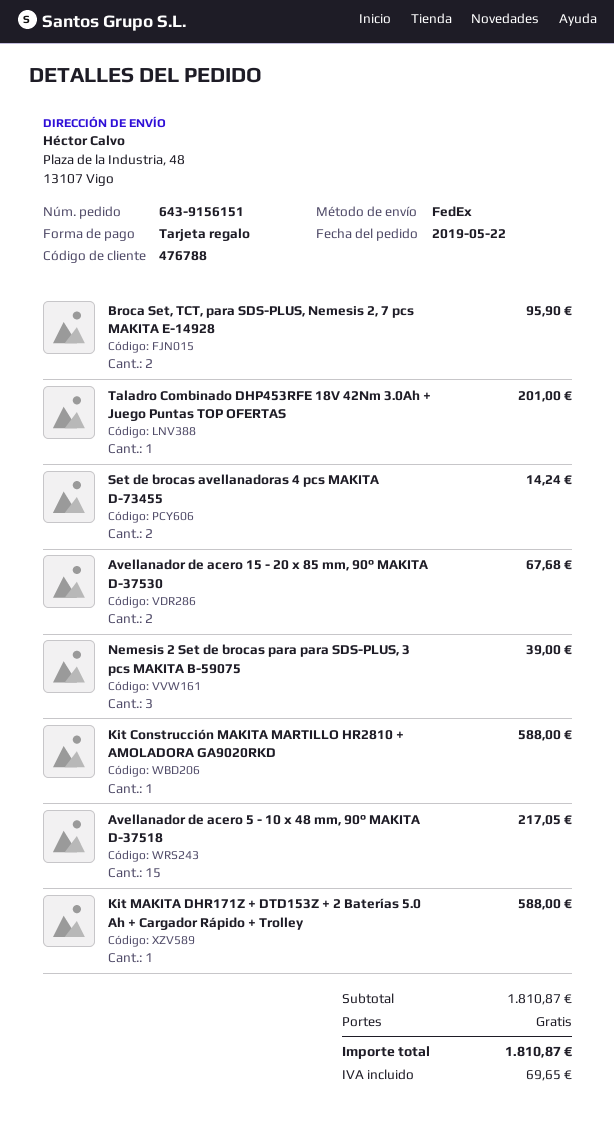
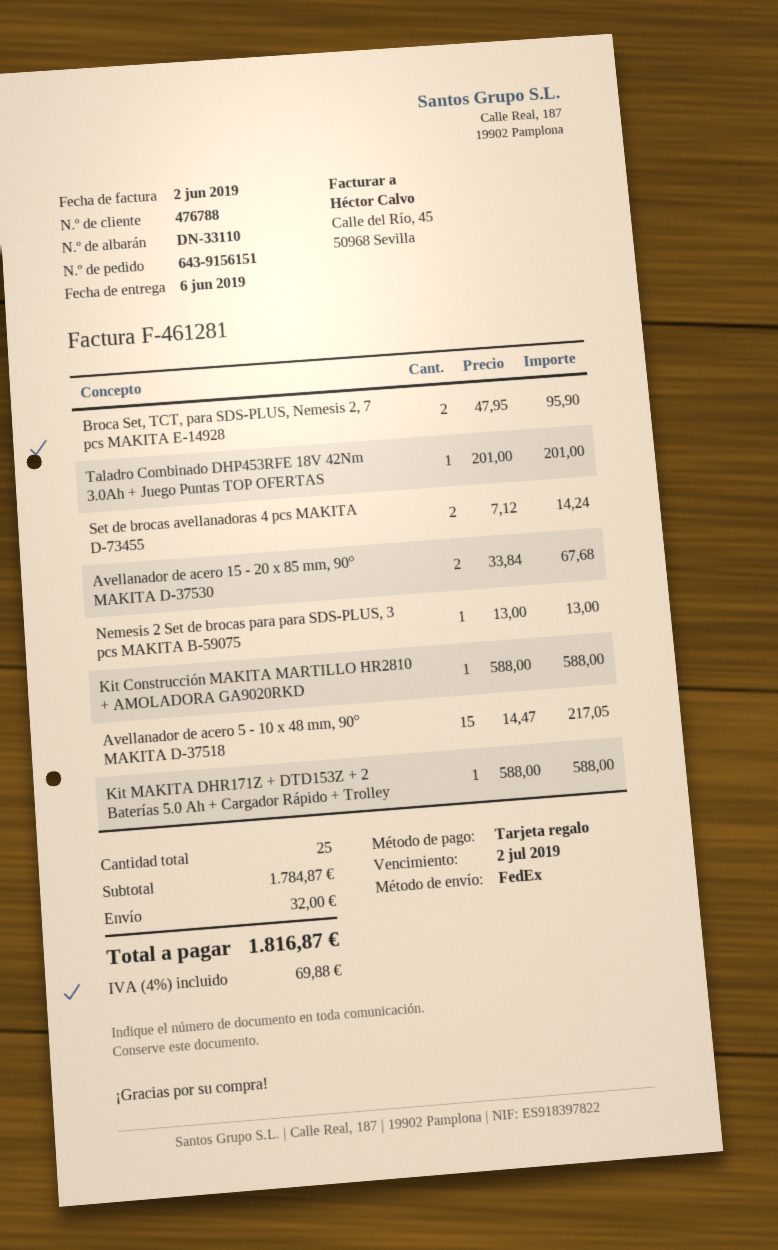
Nemesis 2 Set de brocas para para SDS-PLUS, 3 pcs MAKITA B-59075: 3 for 39.00 -> 1 for 13.00
subtotal: 1810.87 -> 1784.87
shipping: 0.00 -> 32.00
tax: 69.65 -> 69.88
total: 1810.87 -> 1816.87

